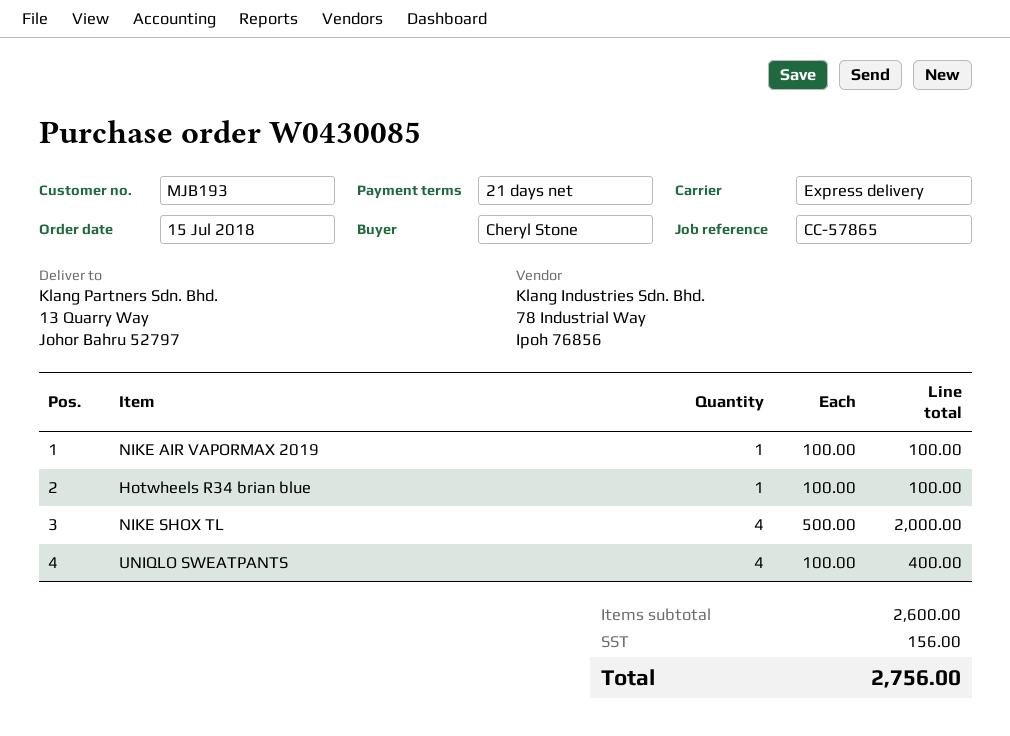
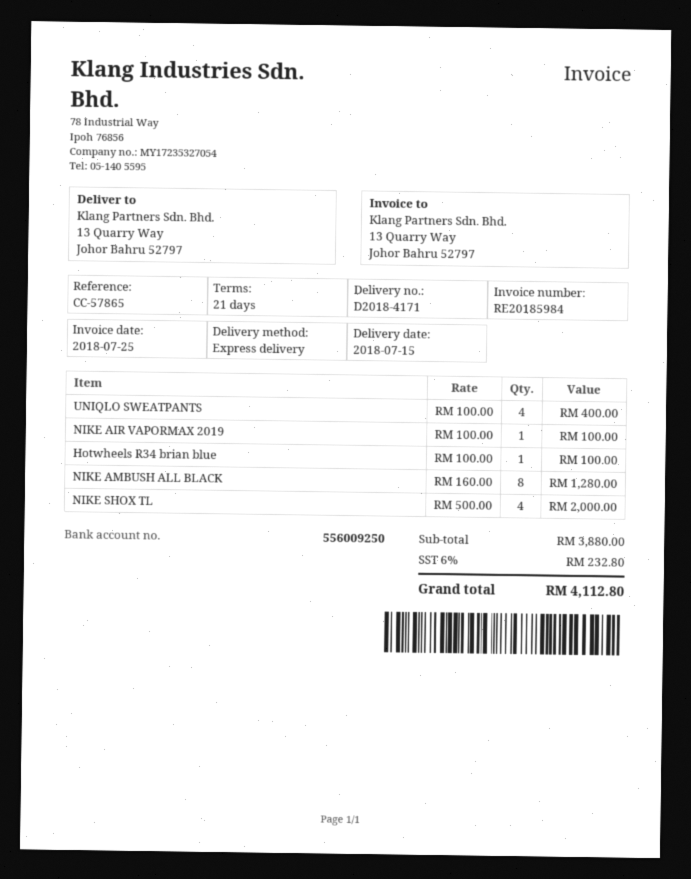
NIKE AMBUSH ALL BLACK: none -> 8 x 160.00 = 1280.00
subtotal: 2600.00 -> 3880.00
tax: 156.00 -> 232.80
total: 2756.00 -> 4112.80

